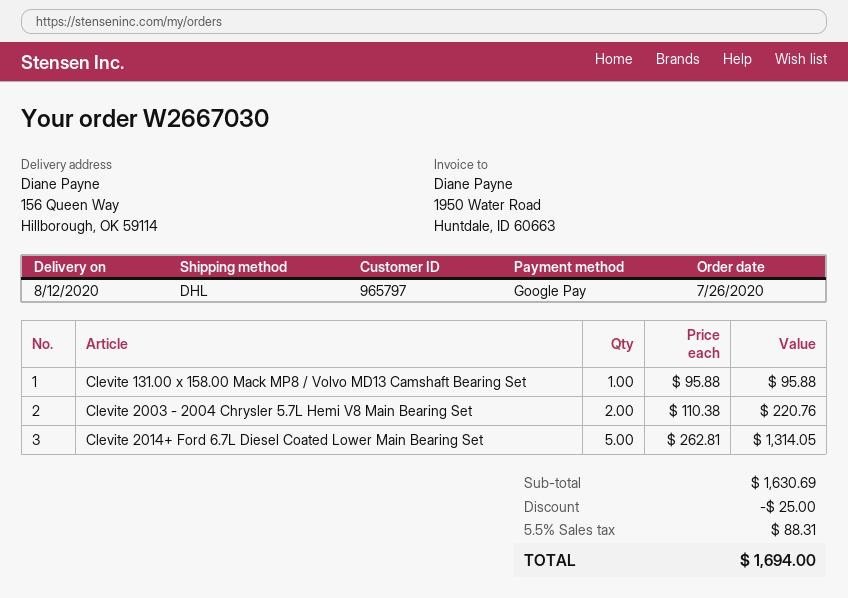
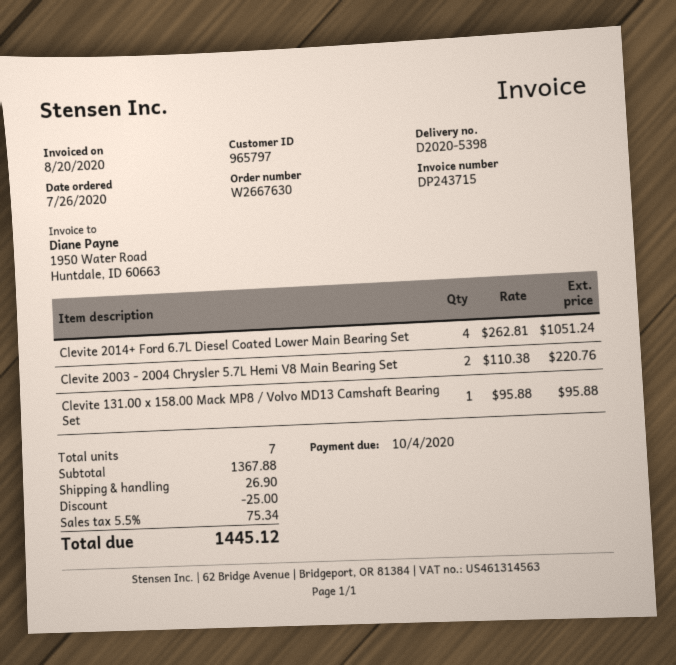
order number: W2667030 -> W2667630
Clevite 2014+ Ford 6.7L Diesel Coated Lower Main Bearing Set: 5 x 262.81 = 1314.05 -> 4 x 262.81 = 1051.24
subtotal: 1630.69 -> 1367.88
shipping: none -> 26.90
tax: 5.5% = 88.31 -> 5.5% = 75.34
total: 1694.00 -> 1445.12

